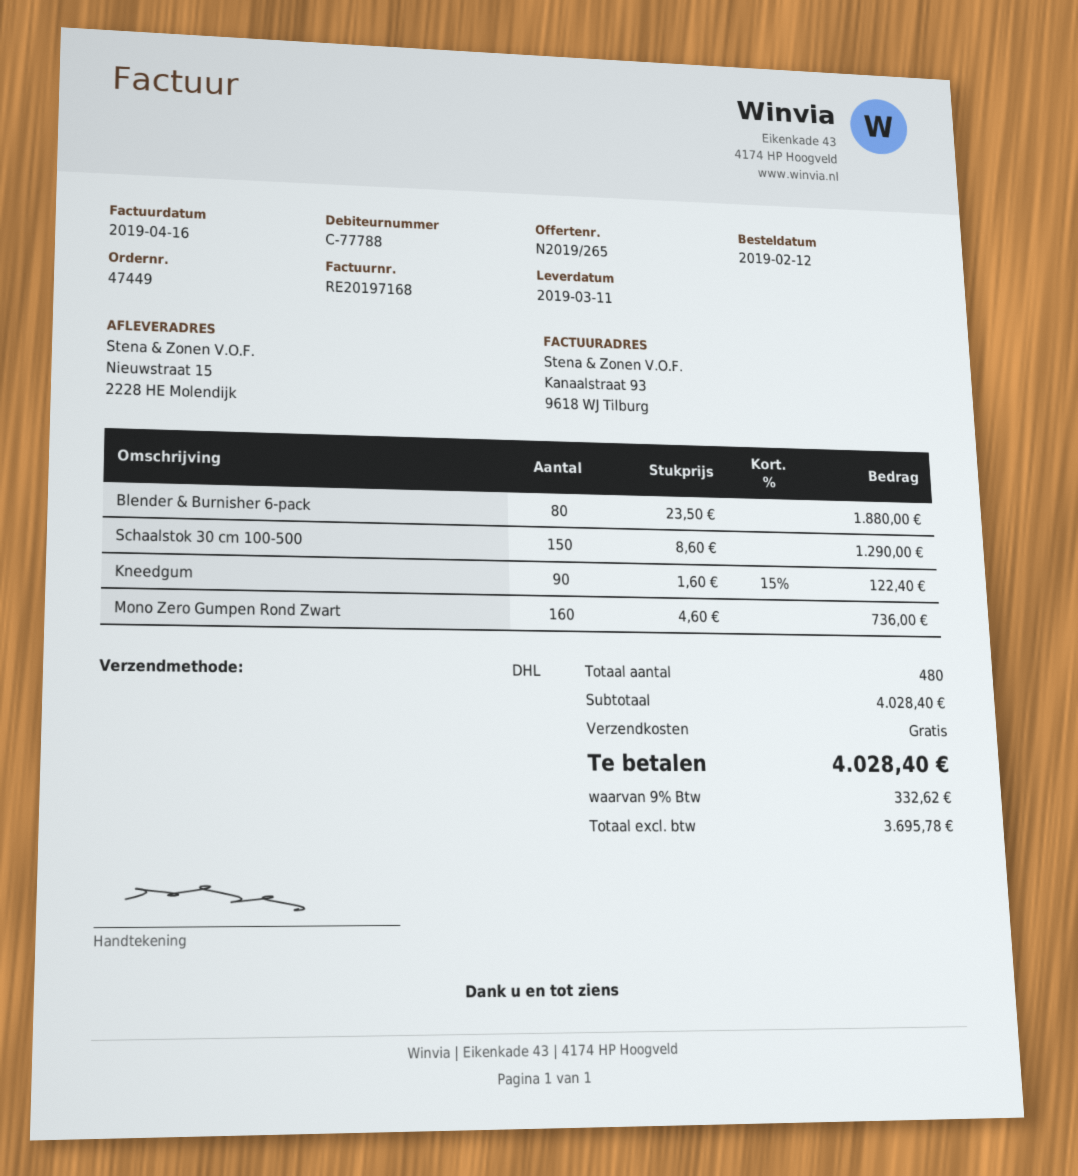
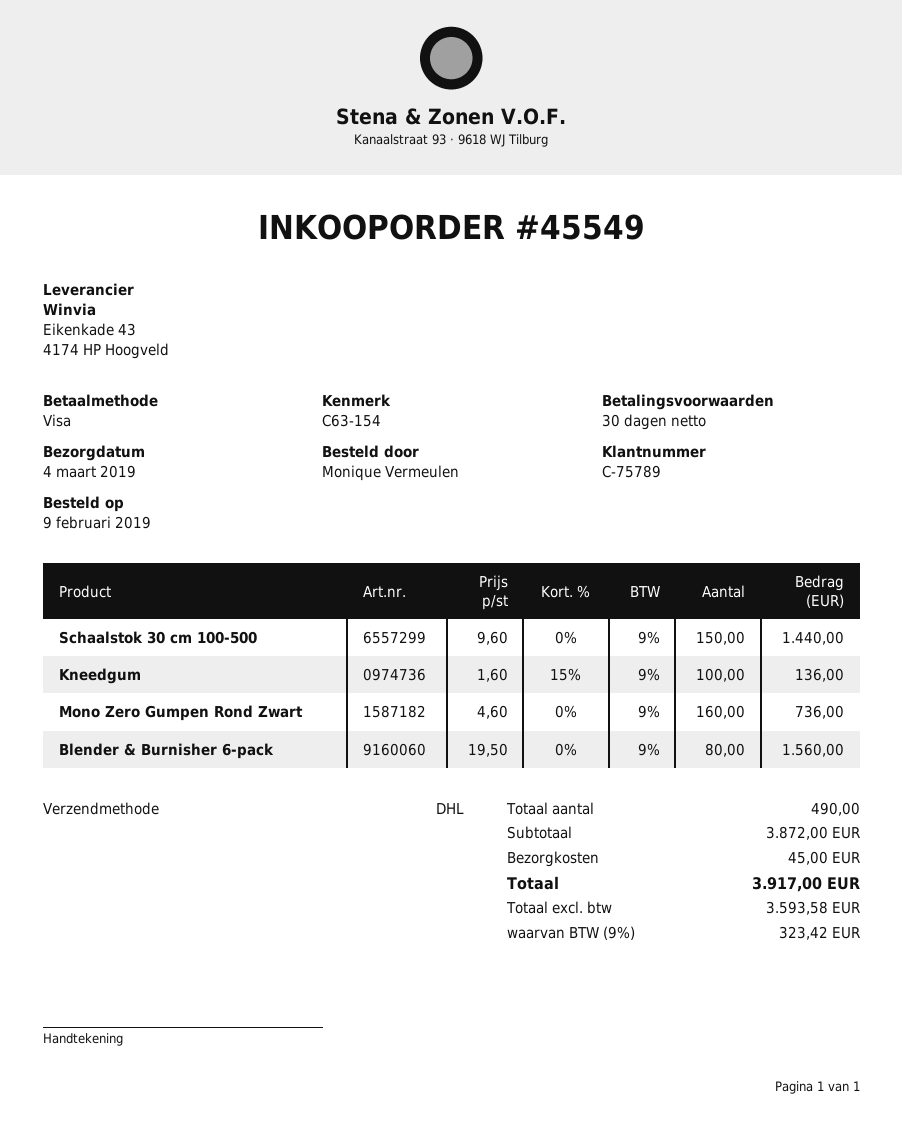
order number: 47449 -> 45549
order date: 2019-02-12 -> 2019-02-09
delivery date: 2019-03-11 -> 2019-03-04
customer number: C-77788 -> C-75789
Blender & Burnisher 6-pack: 80 x 23.50 = 1880.00 -> 80 x 19.50 = 1560.00
Schaalstok 30 cm 100-500: 150 x 8.60 = 1290.00 -> 150 x 9.60 = 1440.00
Kneedgum: 90 x 1.60 - 15% = 122.40 -> 100 x 1.60 - 15% = 136.00
total quantity: 480 -> 490
subtotal: 4028.40 -> 3872.00
shipping: 0.00 -> 45.00
net: 3695.78 -> 3593.58
tax: 9% = 332.62 -> 9% = 323.42
total: 4028.40 -> 3917.00

